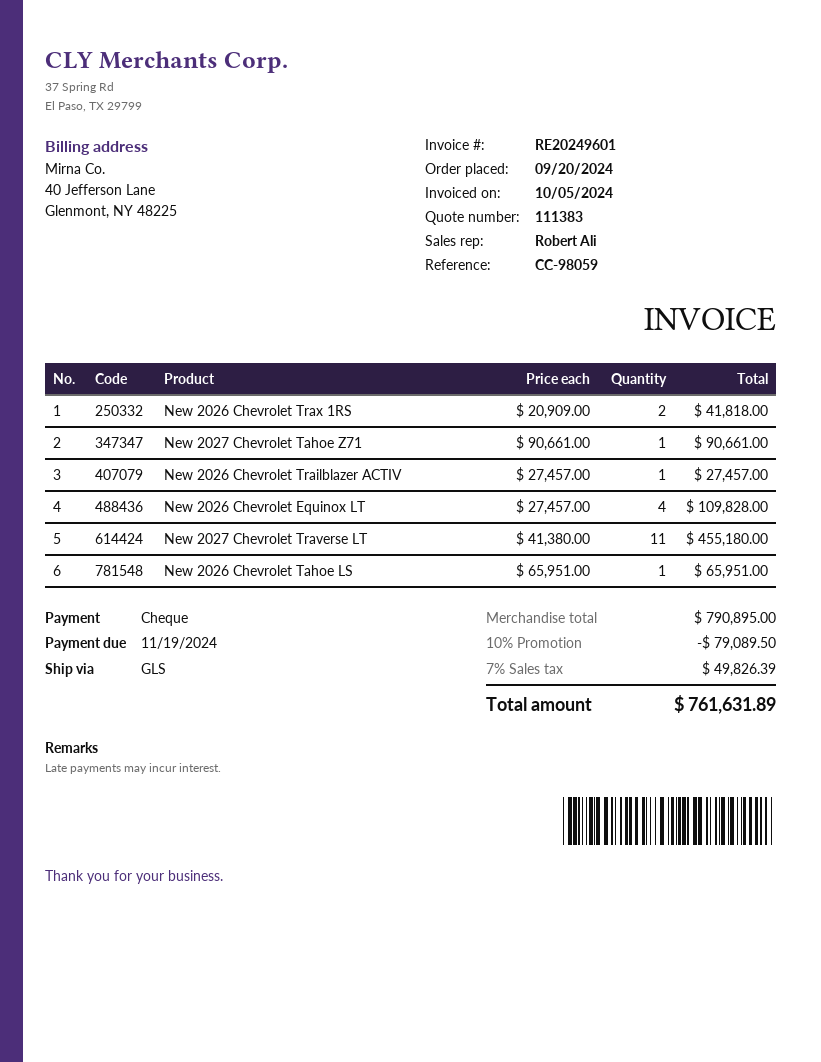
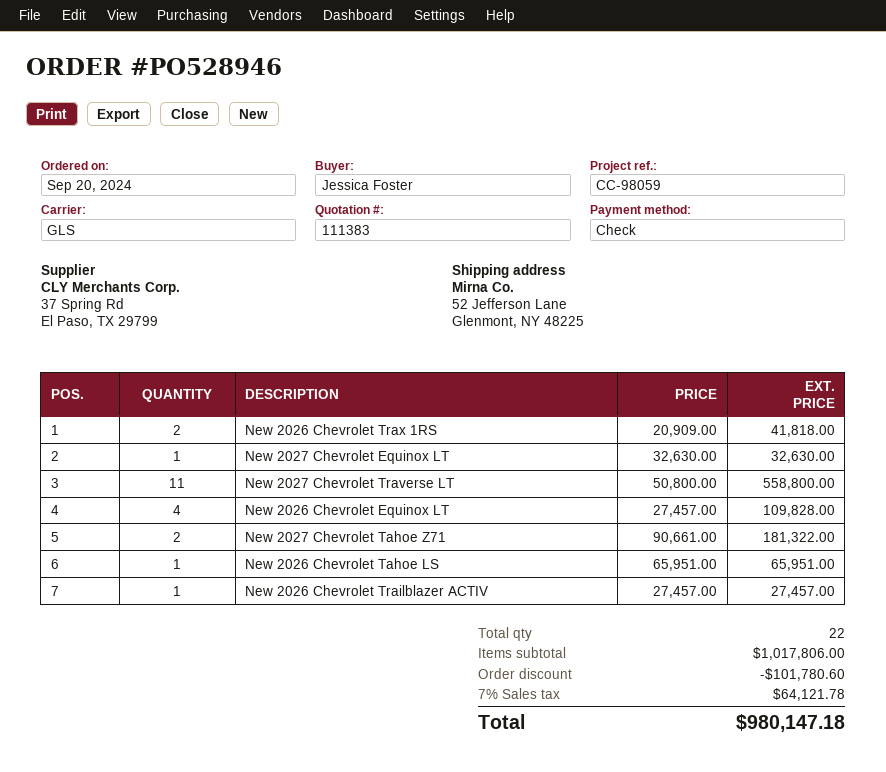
New 2027 Chevrolet Tahoe Z71: 1 x 90661.00 = 90661.00 -> 2 x 90661.00 = 181322.00
New 2027 Chevrolet Traverse LT: 11 x 41380.00 = 455180.00 -> 11 x 50800.00 = 558800.00
New 2027 Chevrolet Equinox LT: none -> 1 x 32630.00 = 32630.00
subtotal: 790895.00 -> 1017806.00
discount: 79089.50 -> 101780.60
tax: 7% = 49826.39 -> 7% = 64121.78
total: 761631.89 -> 980147.18

